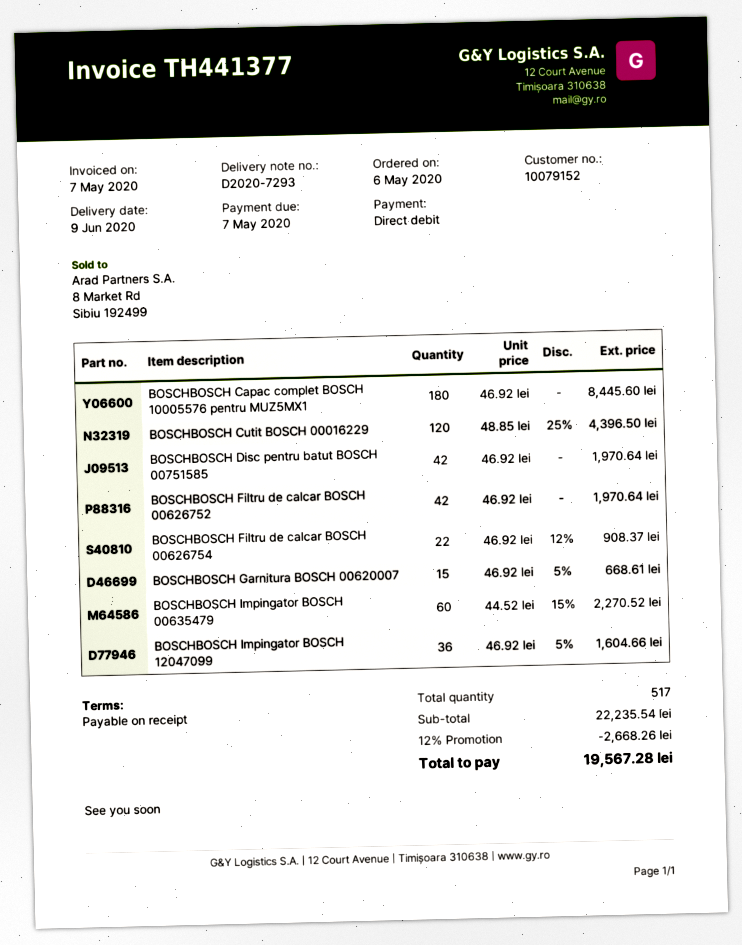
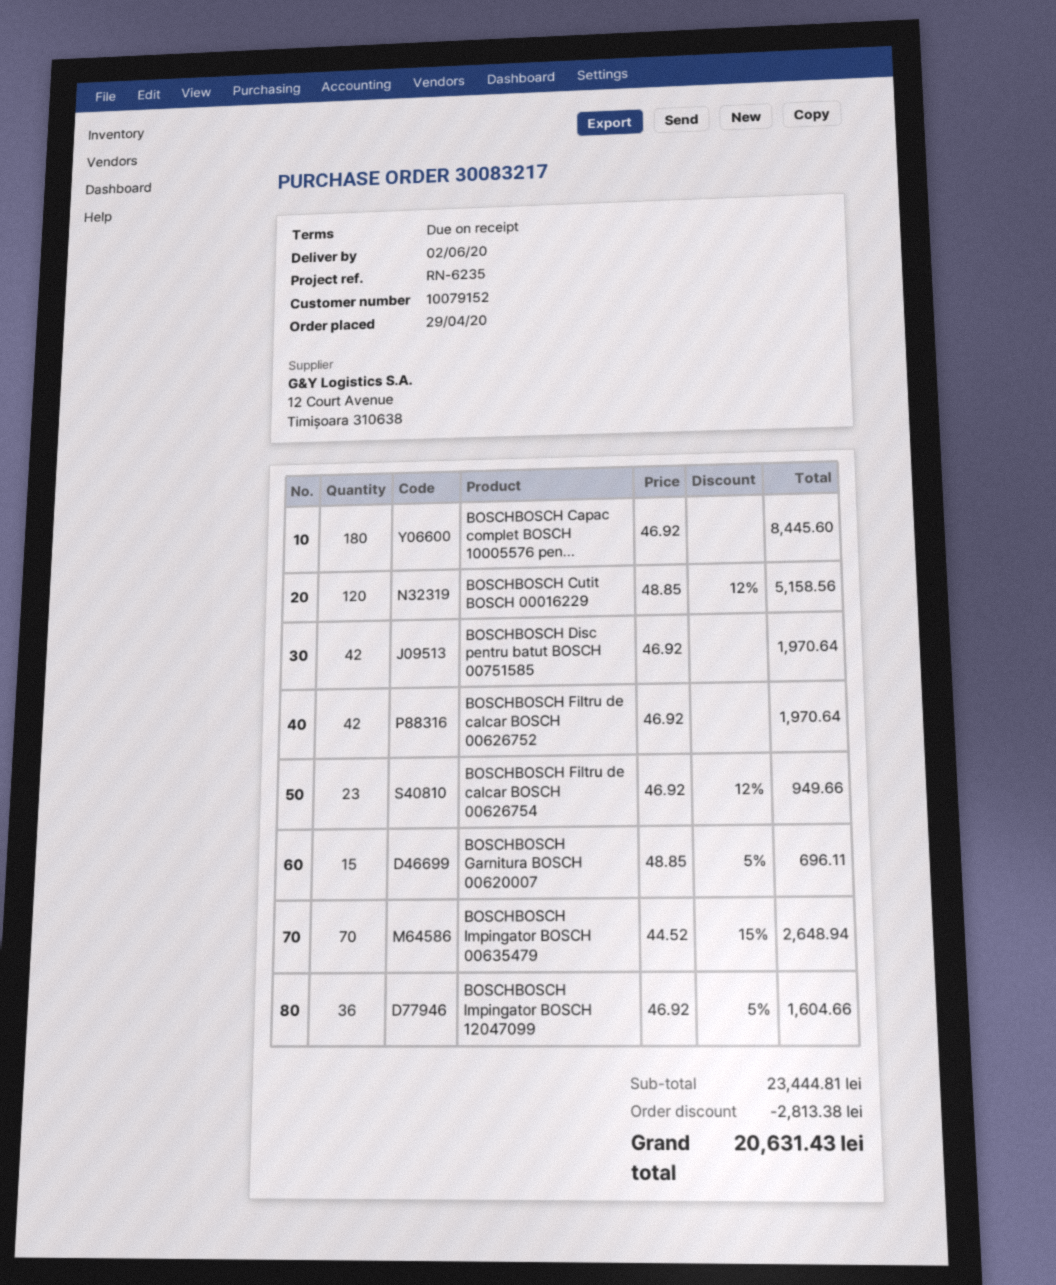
order date: 2020-05-06 -> 2020-04-29
delivery date: 2020-06-09 -> 2020-06-02
BOSCHBOSCH Cutit BOSCH 00016229: 120 x 48.85 - 25% = 4396.50 -> 120 x 48.85 - 12% = 5158.56
BOSCHBOSCH Filtru de calcar BOSCH 00626754: 22 x 46.92 - 12% = 908.37 -> 23 x 46.92 - 12% = 949.66
BOSCHBOSCH Garnitura BOSCH 00620007: 15 x 46.92 - 5% = 668.61 -> 15 x 48.85 - 5% = 696.11
BOSCHBOSCH Impingator BOSCH 00635479: 60 x 44.52 - 15% = 2270.52 -> 70 x 44.52 - 15% = 2648.94
subtotal: 22235.54 -> 23444.81
discount: 2668.26 -> 2813.38
total: 19567.28 -> 20631.43

